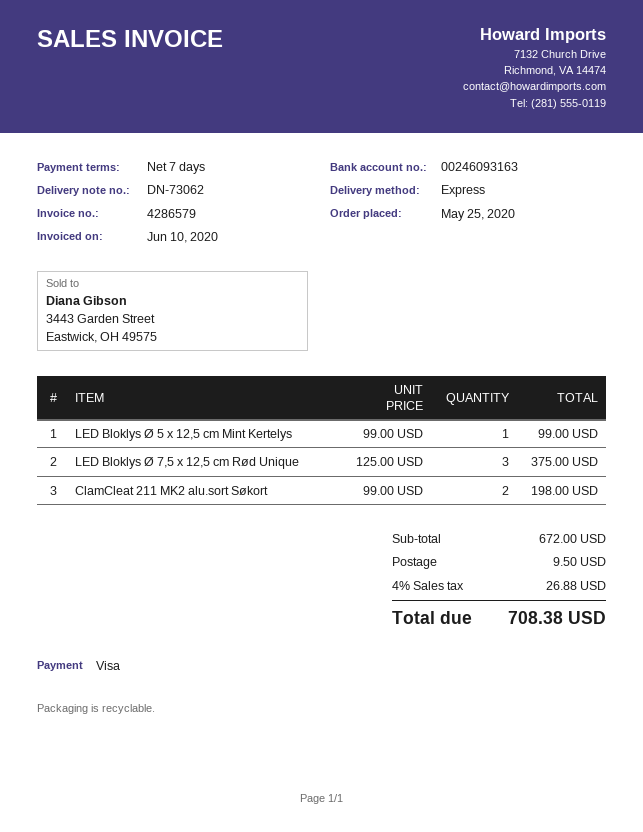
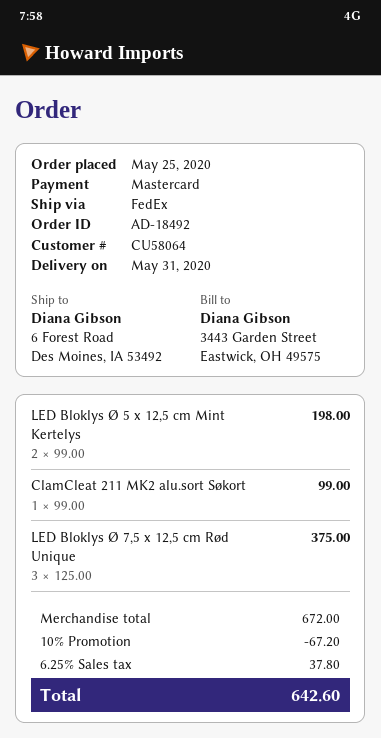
payment method: Visa -> Mastercard
shipping method: express -> FedEx
LED Bloklys Ø 5 x 12,5 cm Mint Kertelys: 1 x 99.00 = 99.00 -> 2 x 99.00 = 198.00
ClamCleat 211 MK2 alu.sort Søkort: 2 x 99.00 = 198.00 -> 1 x 99.00 = 99.00
discount: none -> 10% = 67.20
shipping: 9.50 -> none
tax: 4% = 26.88 -> 6.25% = 37.80
total: 708.38 -> 642.60

